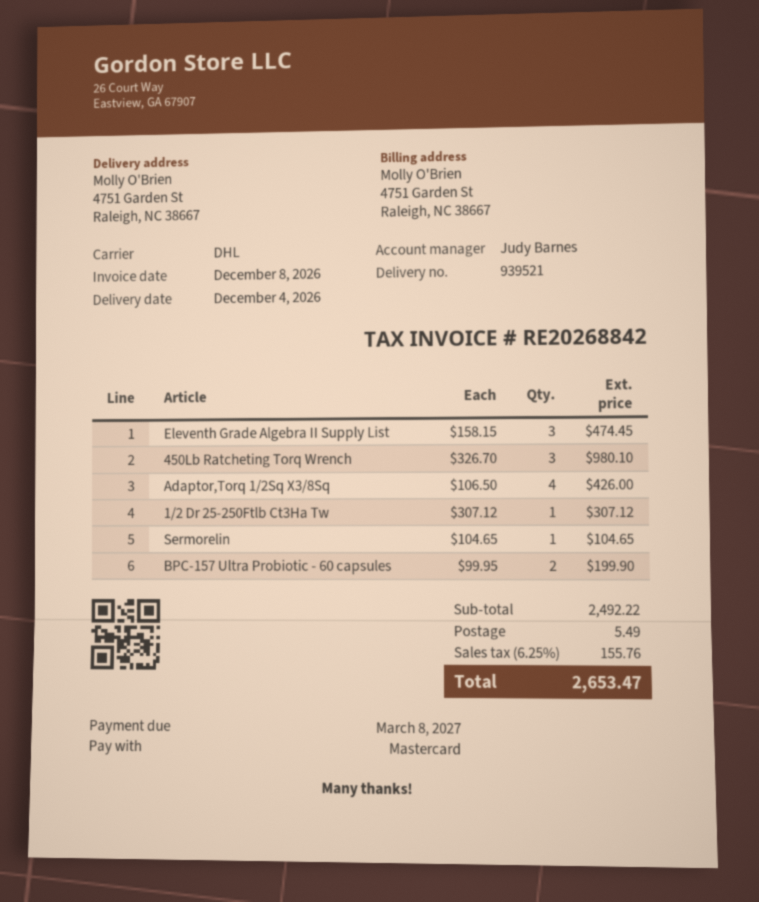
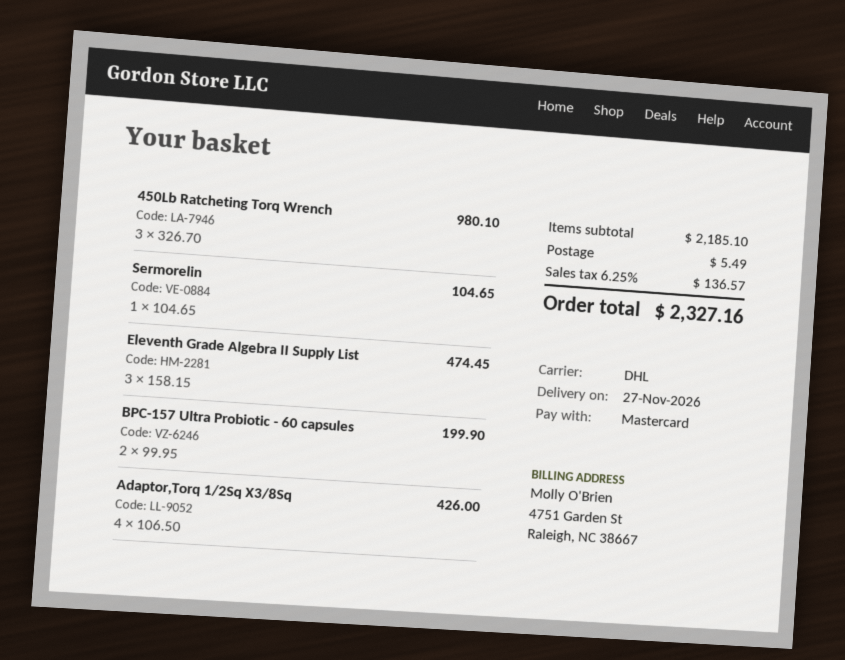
delivery date: 2026-12-04 -> 2026-11-27
1/2 Dr 25-250Ftlb Ct3Ha Tw: 1 x 307.12 = 307.12 -> none
subtotal: 2492.22 -> 2185.10
tax: 6.25% = 155.76 -> 6.25% = 136.57
total: 2653.47 -> 2327.16

